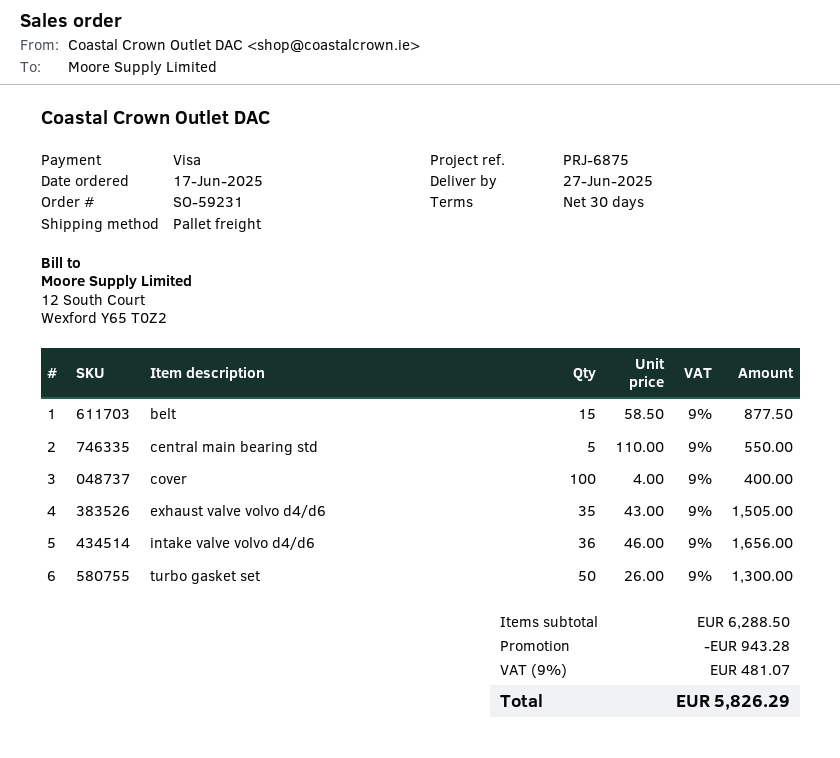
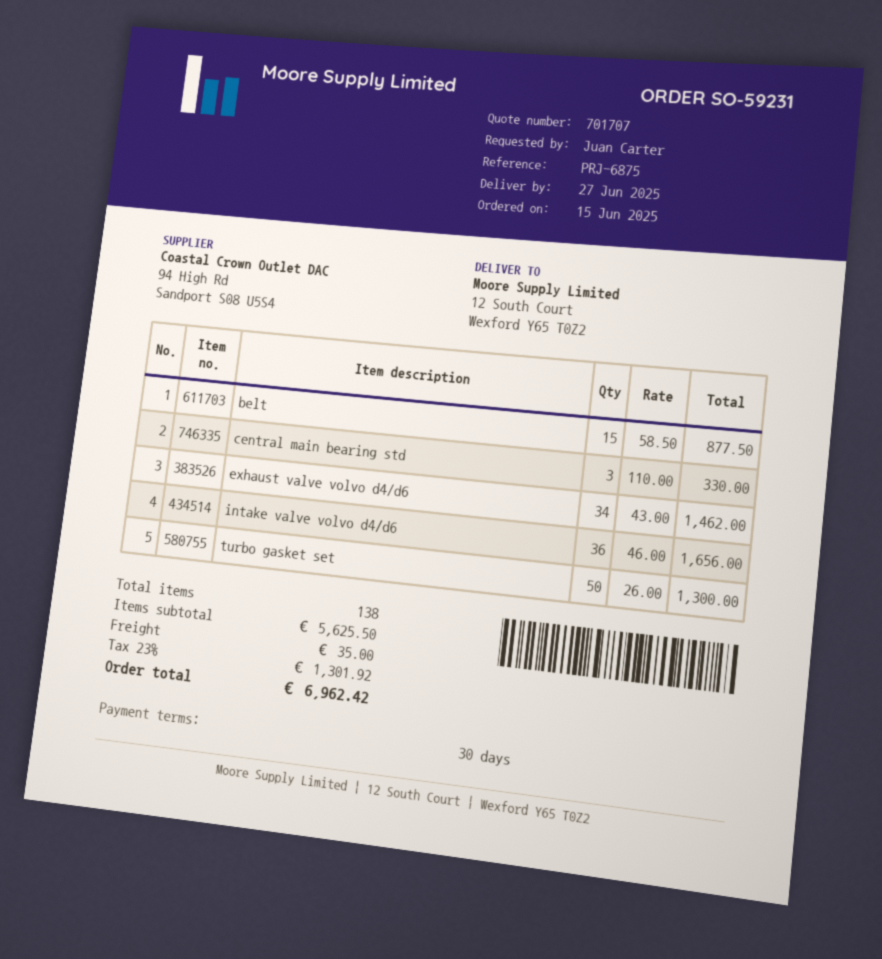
order date: 2025-06-17 -> 2025-06-15
central main bearing std: 5 x 110.00 = 550.00 -> 3 x 110.00 = 330.00
cover: 100 x 4.00 = 400.00 -> none
exhaust valve volvo d4/d6: 35 x 43.00 = 1505.00 -> 34 x 43.00 = 1462.00
subtotal: 6288.50 -> 5625.50
discount: 943.28 -> none
shipping: none -> 35.00
tax: 9% = 481.07 -> 23% = 1301.92
total: 5826.29 -> 6962.42

